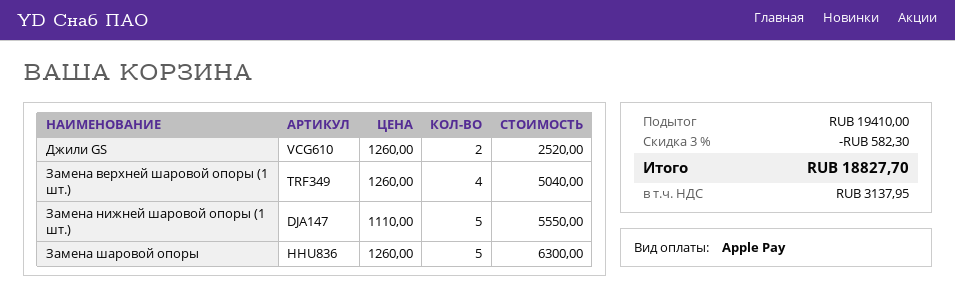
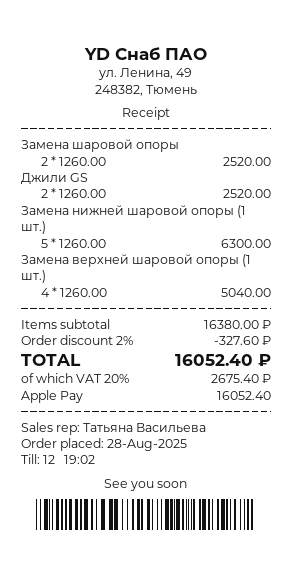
Замена нижней шаровой опоры (1 шт.): 5 x 1110.00 = 5550.00 -> 5 x 1260.00 = 6300.00
Замена шаровой опоры: 5 x 1260.00 = 6300.00 -> 2 x 1260.00 = 2520.00
subtotal: 19410.00 -> 16380.00
discount: 3% = 582.30 -> 2% = 327.60
tax: 3137.95 -> 2675.40
total: 18827.70 -> 16052.40

